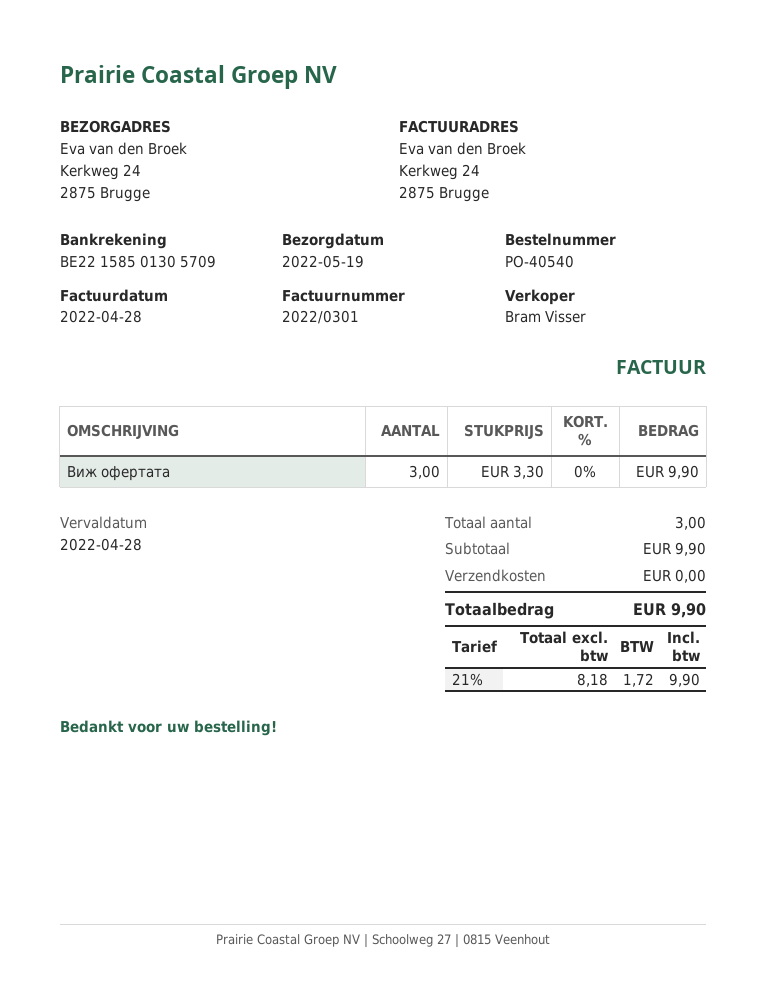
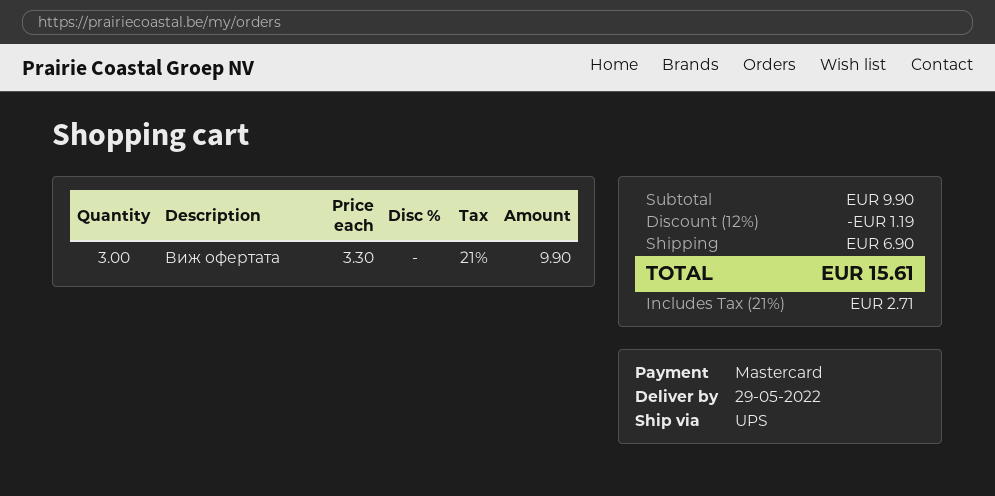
delivery date: 2022-05-19 -> 2022-05-29
discount: none -> 12% = 1.19
shipping: 0.00 -> 6.90
tax: 21% = 1.72 -> 21% = 2.71
total: 9.90 -> 15.61

